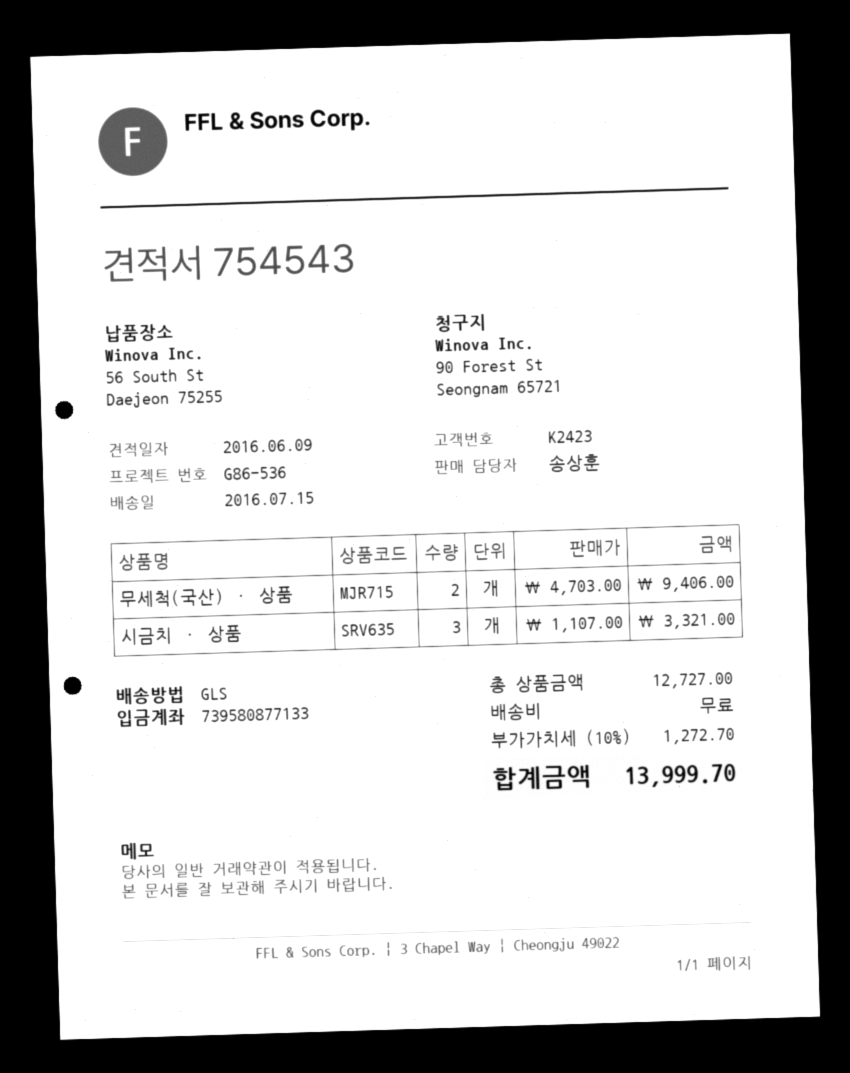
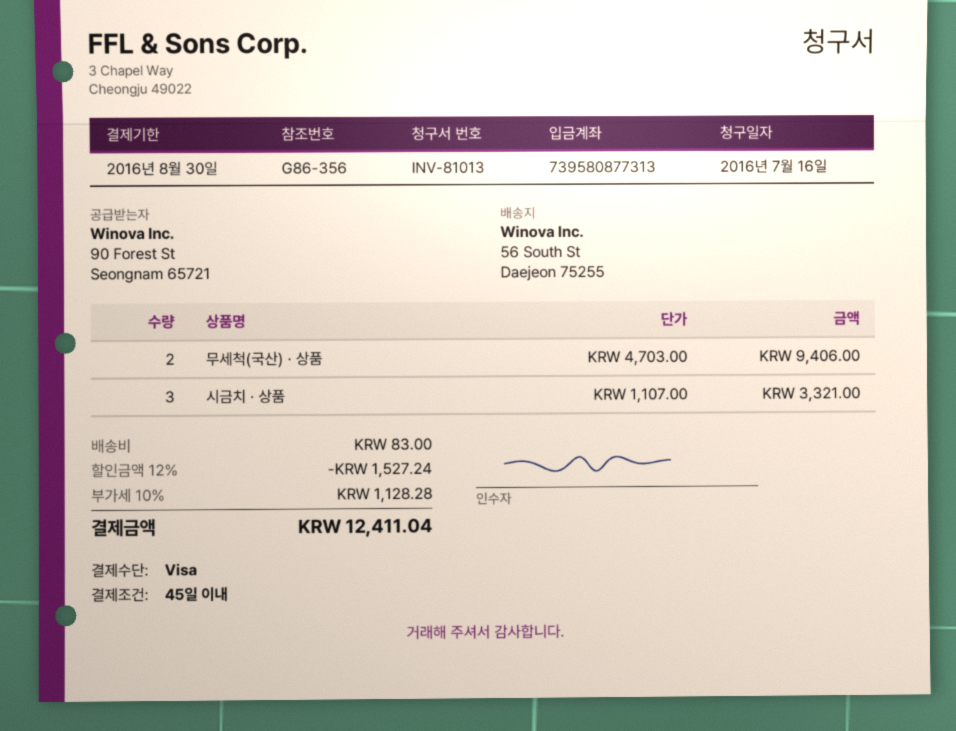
reference: G86-536 -> G86-356
bank account: 739580877133 -> 739580877313
discount: none -> 12% = 1527.24
shipping: 0.00 -> 83.00
tax: 10% = 1272.70 -> 10% = 1128.28
total: 13999.70 -> 12411.04

